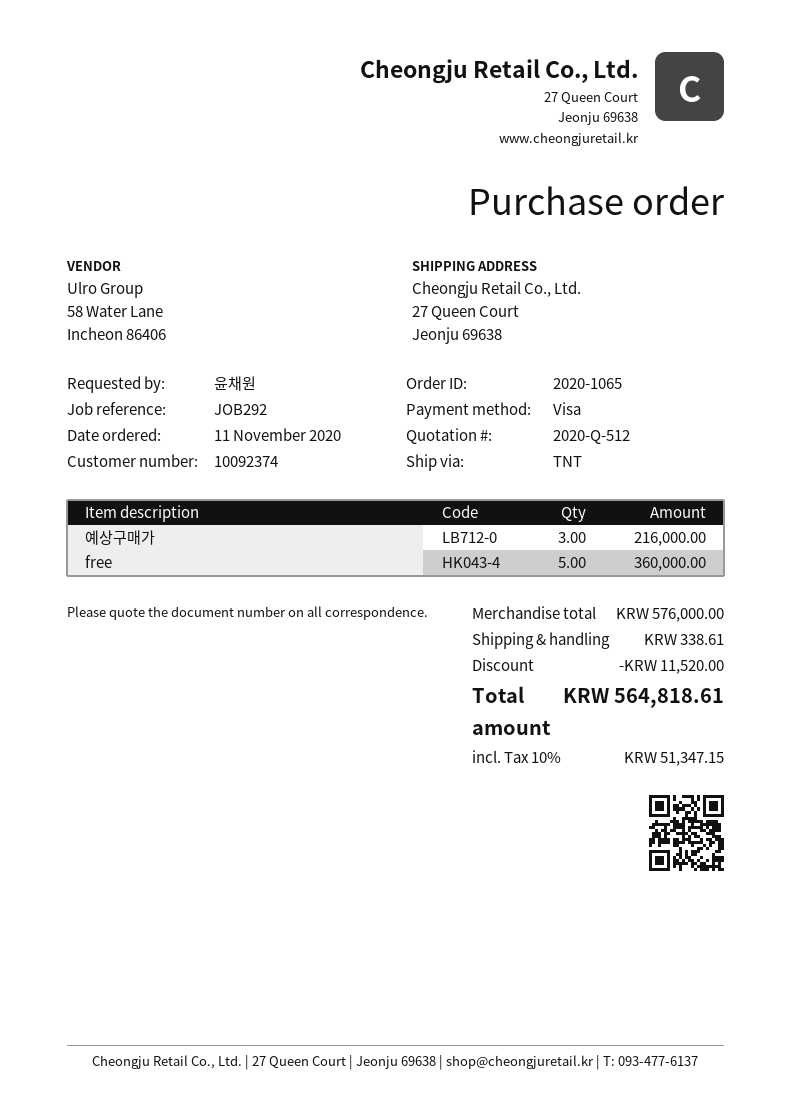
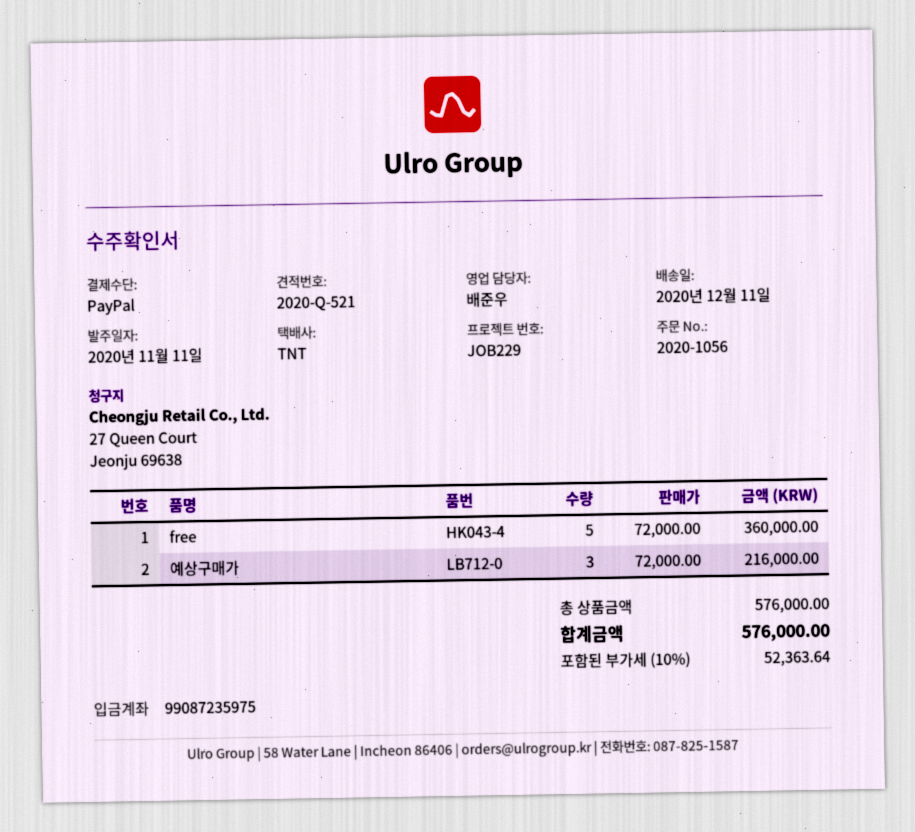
quote number: 2020-Q-512 -> 2020-Q-521
order number: 2020-1065 -> 2020-1056
reference: JOB292 -> JOB229
payment method: Visa -> PayPal
discount: 11520.00 -> none
shipping: 338.61 -> none
tax: 10% = 51347.15 -> 10% = 52363.64
total: 564818.61 -> 576000.00

